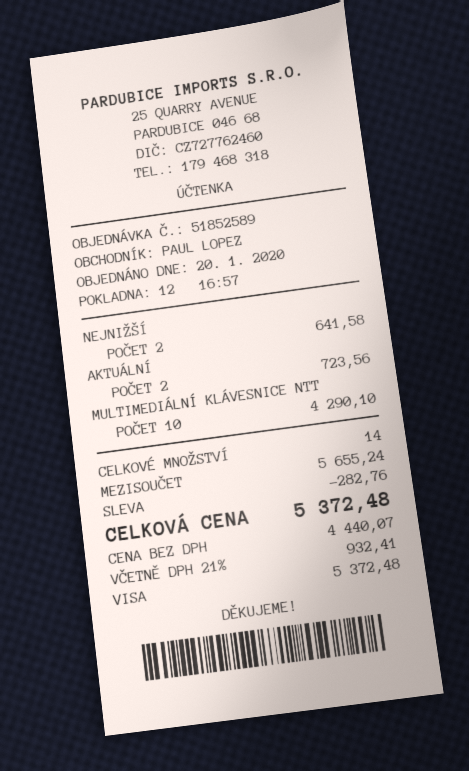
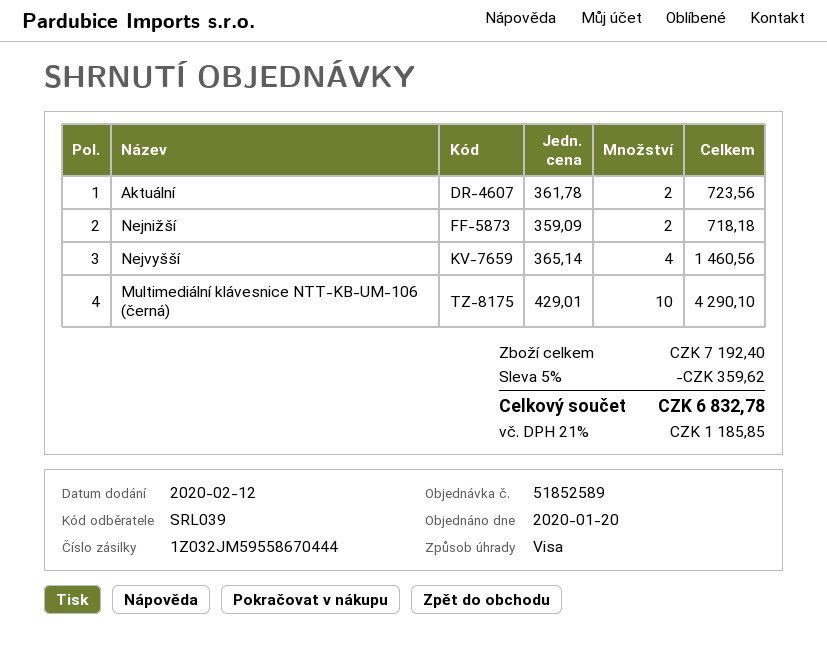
NEJNIŽŠÍ: 2 for 641.58 -> 2 for 718.18
Nejvyšší: none -> 4 for 1460.56
subtotal: 5655.24 -> 7192.40
discount: 282.76 -> 359.62
tax: 21% = 932.41 -> 21% = 1185.85
total: 5372.48 -> 6832.78

